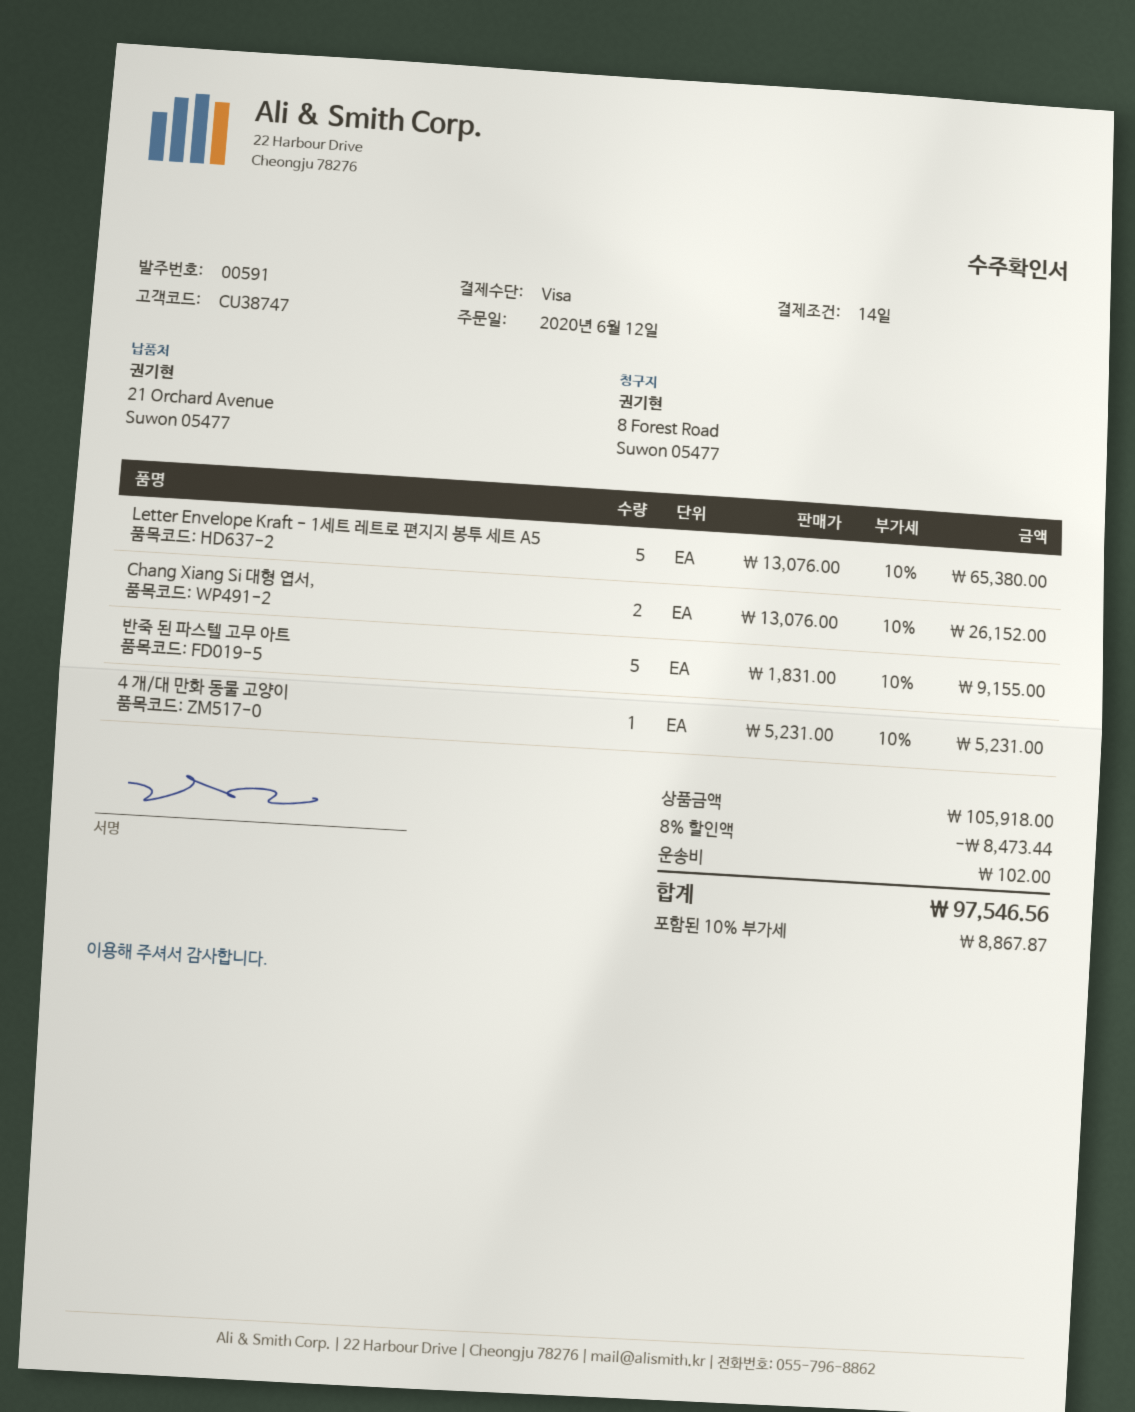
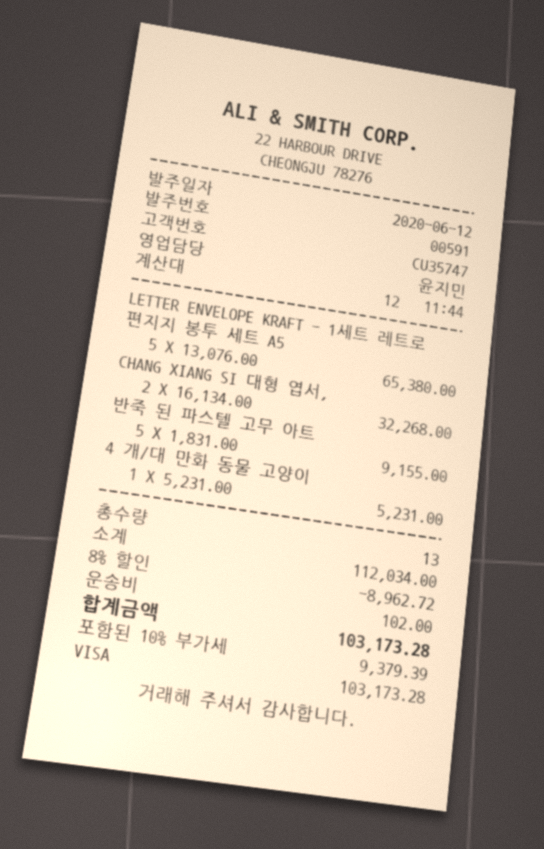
customer number: CU38747 -> CU35747
Chang Xiang Si 대형 엽서,: 2 x 13076.00 = 26152.00 -> 2 x 16134.00 = 32268.00
subtotal: 105918.00 -> 112034.00
discount: 8% = 8473.44 -> 8% = 8962.72
tax: 10% = 8867.87 -> 10% = 9379.39
total: 97546.56 -> 103173.28

